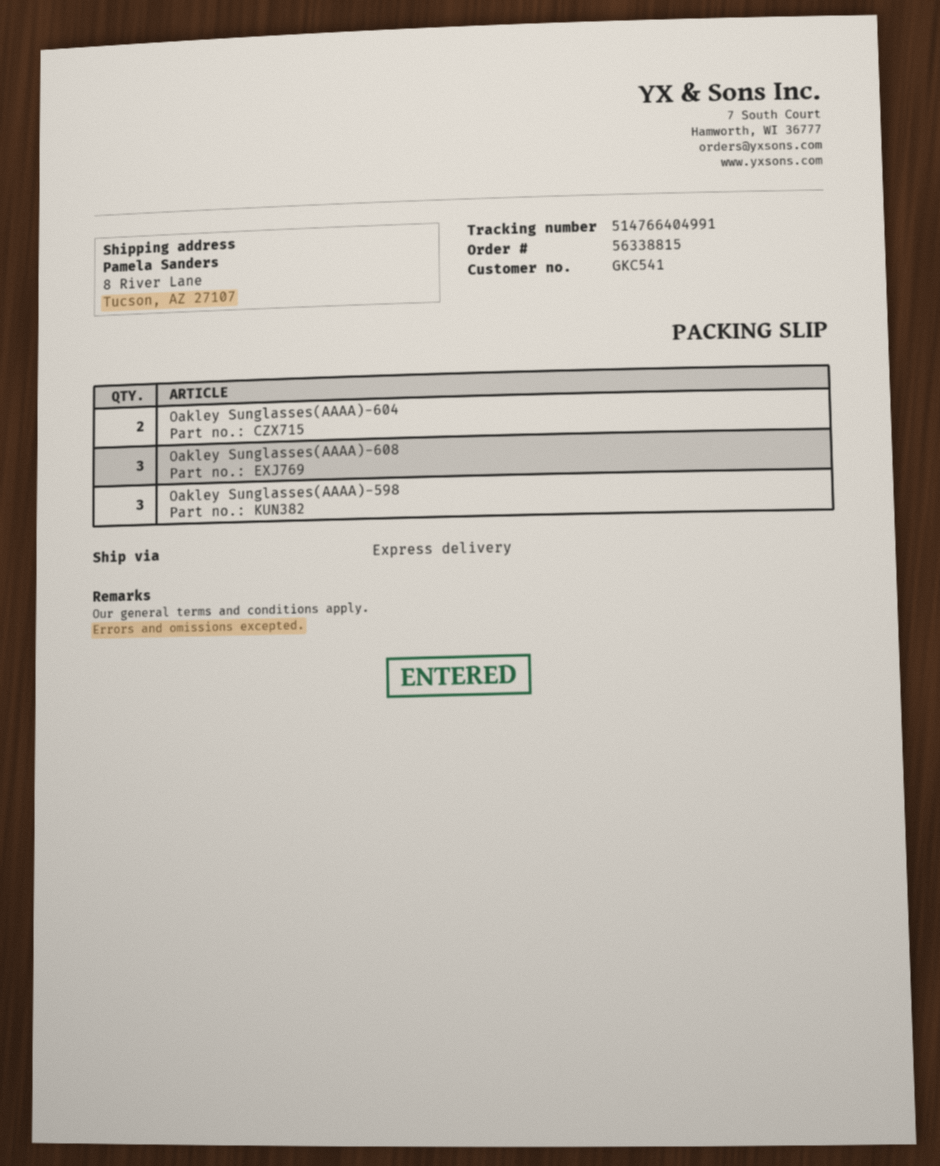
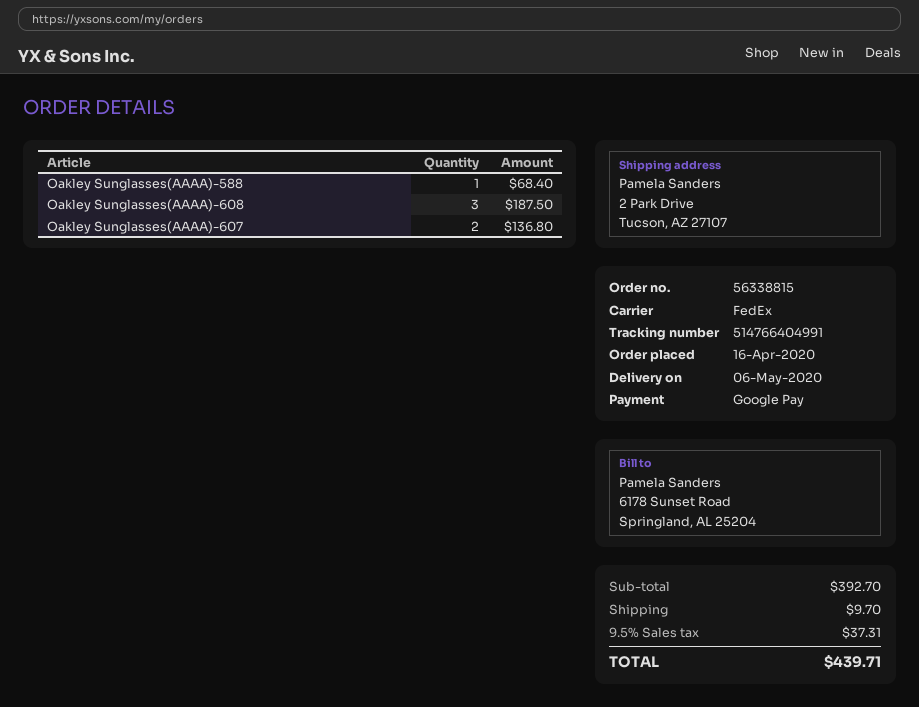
shipping method: express -> FedEx
ship to: 8 River Lane, Tucson, AZ 27107 -> 2 Park Drive, Tucson, AZ 27107
Oakley Sunglasses(AAAA)-604: 2 -> none
Oakley Sunglasses(AAAA)-598: 3 -> none
Oakley Sunglasses(AAAA)-588: none -> 1
Oakley Sunglasses(AAAA)-607: none -> 2

